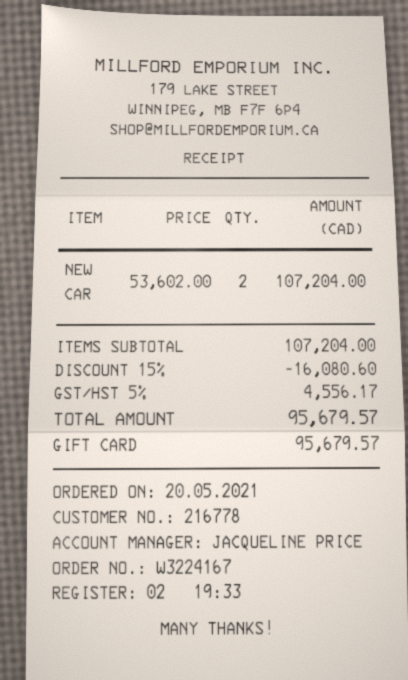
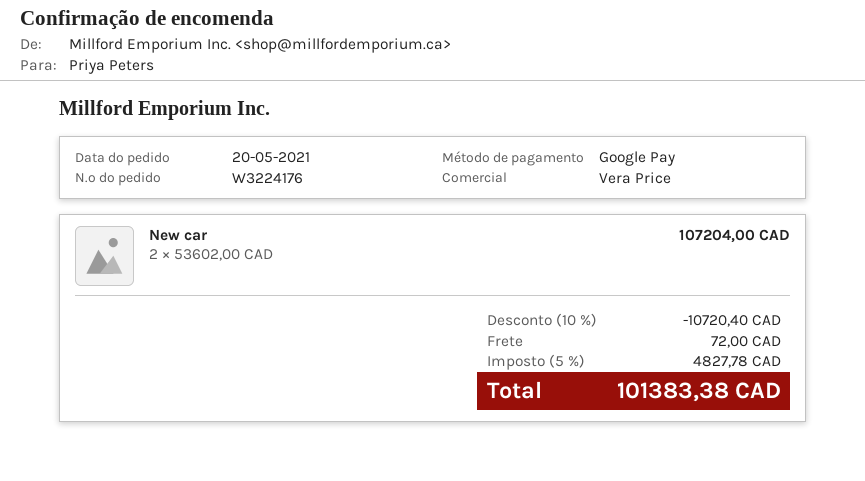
order number: W3224167 -> W3224176
sales rep: JACQUELINE PRICE -> Vera Price
payment method: gift card -> Google Pay
discount: 15% = 16080.60 -> 10% = 10720.40
shipping: none -> 72.00
tax: 5% = 4556.17 -> 5% = 4827.78
total: 95679.57 -> 101383.38

